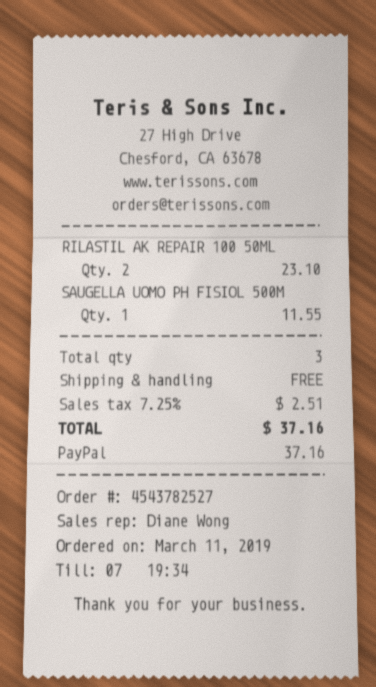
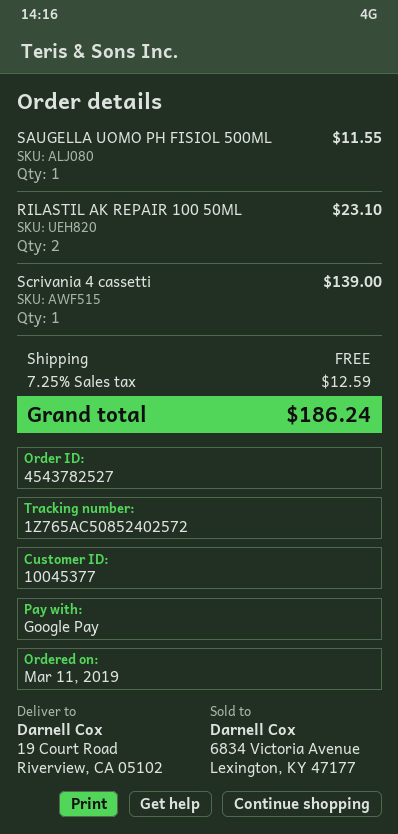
payment method: PayPal -> Google Pay
Scrivania 4 cassetti: none -> 1 for 139.00
tax: 7.25% = 2.51 -> 7.25% = 12.59
total: 37.16 -> 186.24

